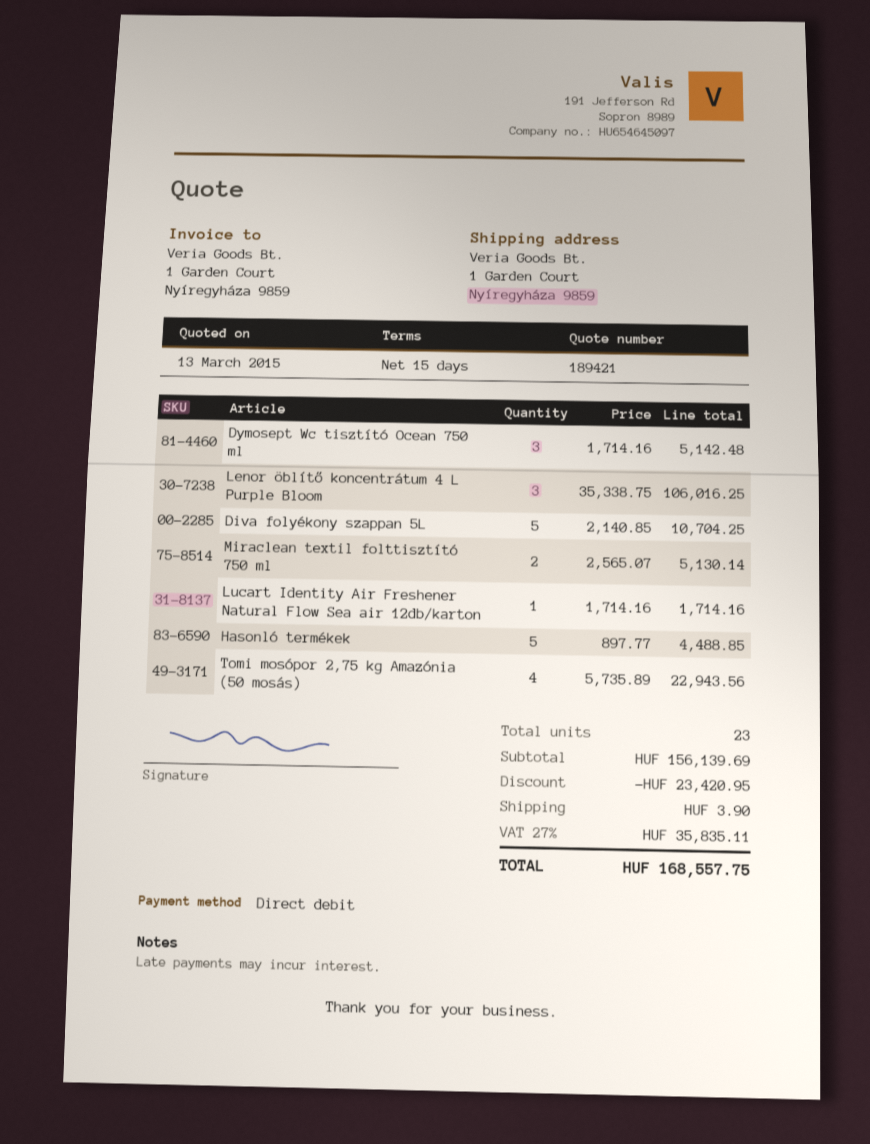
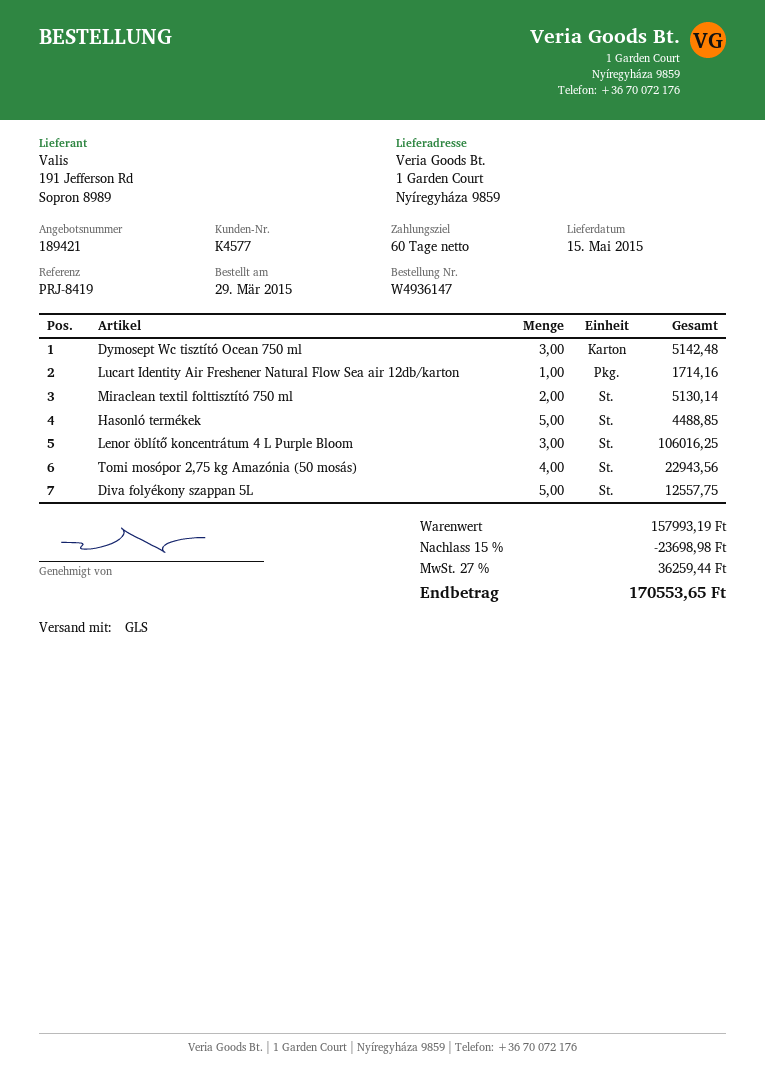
payment terms: 15 days -> 60 days
Diva folyékony szappan 5L: 5 for 10704.25 -> 5 for 12557.75
subtotal: 156139.69 -> 157993.19
discount: 23420.95 -> 23698.98
shipping: 3.90 -> none
tax: 27% = 35835.11 -> 27% = 36259.44
total: 168557.75 -> 170553.65

